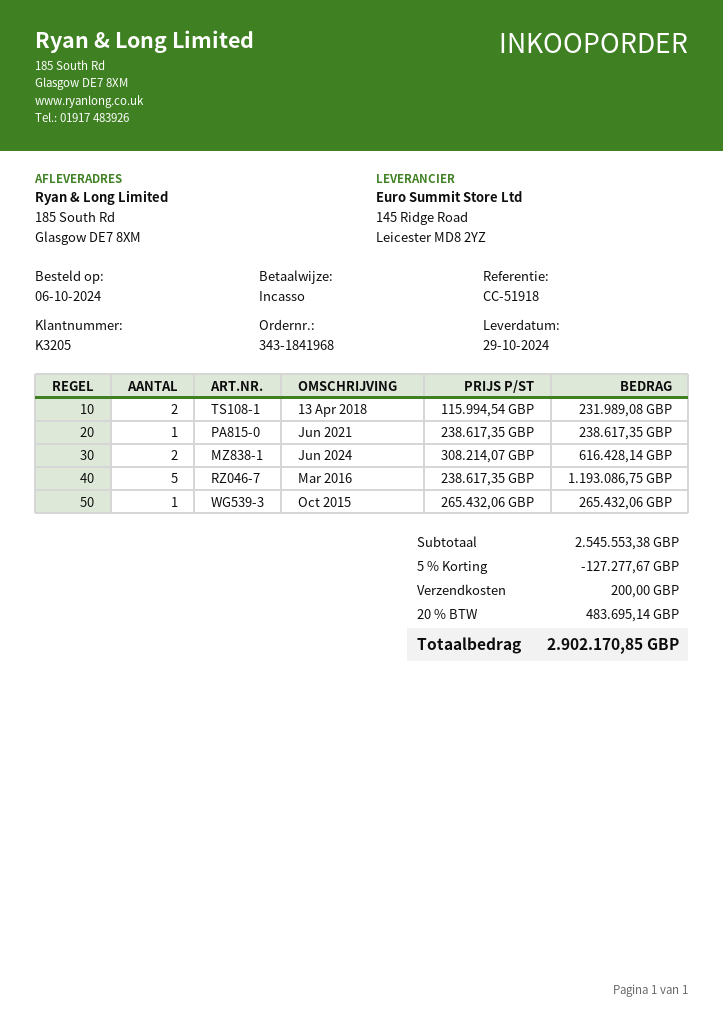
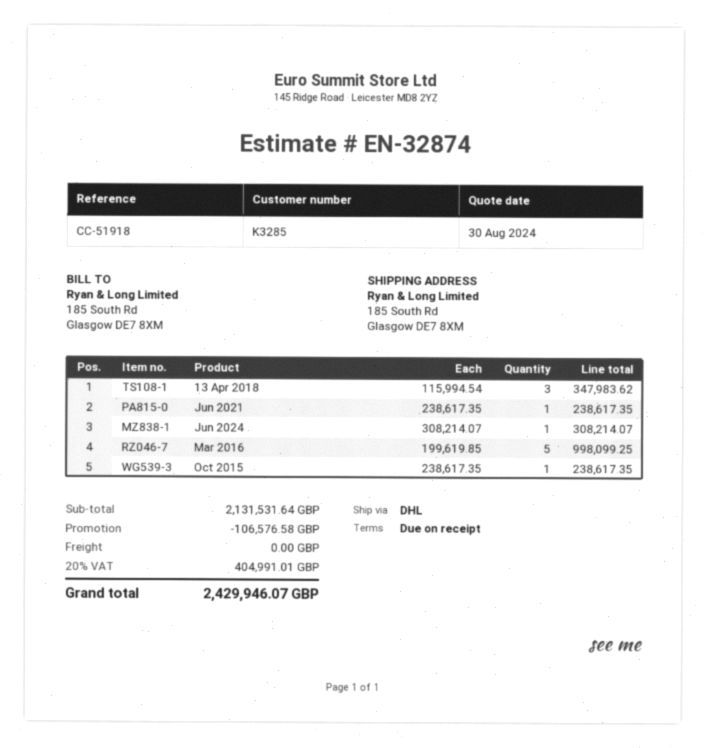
customer number: K3205 -> K3285
13 Apr 2018: 2 x 115994.54 = 231989.08 -> 3 x 115994.54 = 347983.62
Jun 2024: 2 x 308214.07 = 616428.14 -> 1 x 308214.07 = 308214.07
Mar 2016: 5 x 238617.35 = 1193086.75 -> 5 x 199619.85 = 998099.25
Oct 2015: 1 x 265432.06 = 265432.06 -> 1 x 238617.35 = 238617.35
subtotal: 2545553.38 -> 2131531.64
discount: 127277.67 -> 106576.58
shipping: 200.00 -> 0.00
tax: 20% = 483695.14 -> 20% = 404991.01
total: 2902170.85 -> 2429946.07

